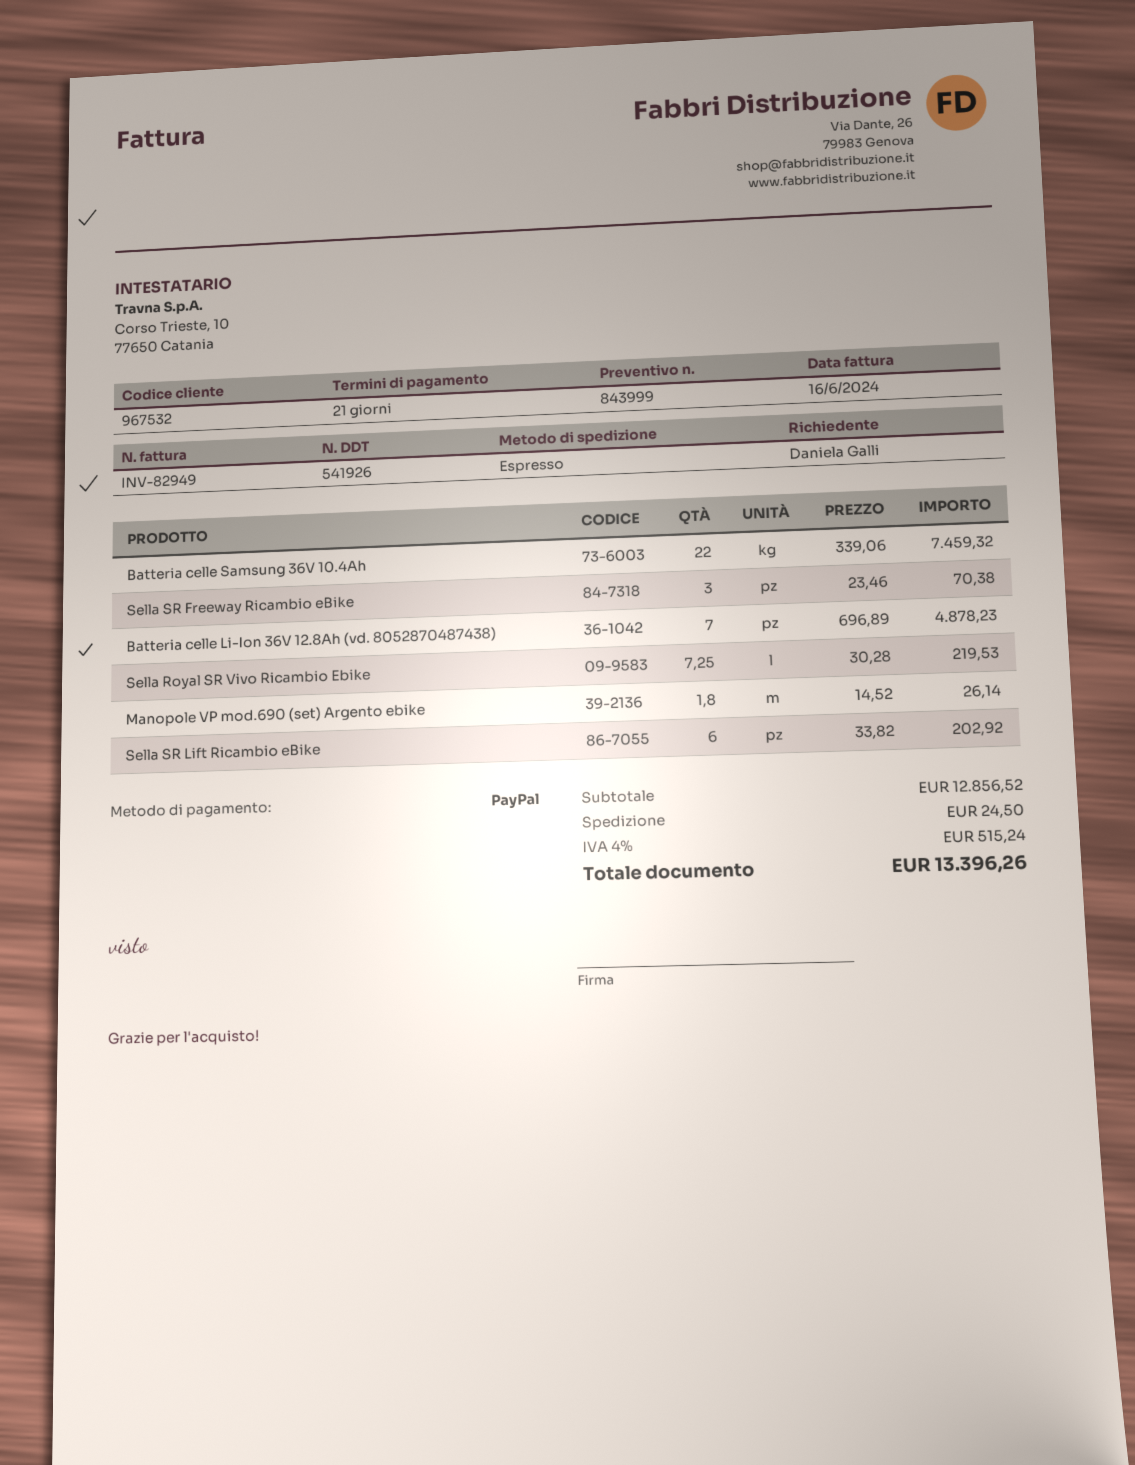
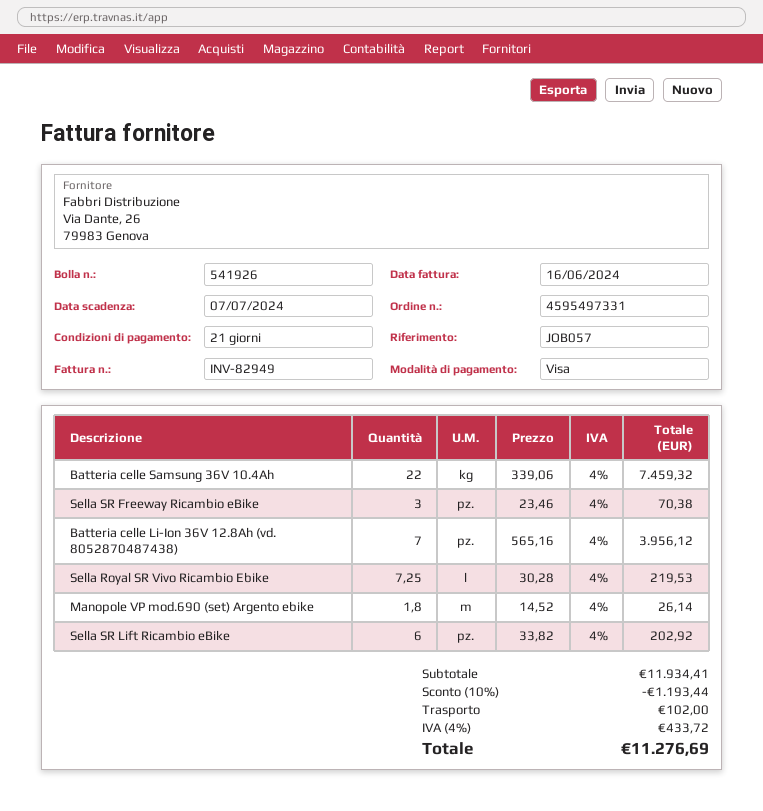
payment method: PayPal -> Visa
Batteria celle Li-Ion 36V 12.8Ah (vd. 8052870487438): 7 x 696.89 = 4878.23 -> 7 x 565.16 = 3956.12
subtotal: 12856.52 -> 11934.41
discount: none -> 10% = 1193.44
shipping: 24.50 -> 102.00
tax: 4% = 515.24 -> 4% = 433.72
total: 13396.26 -> 11276.69

